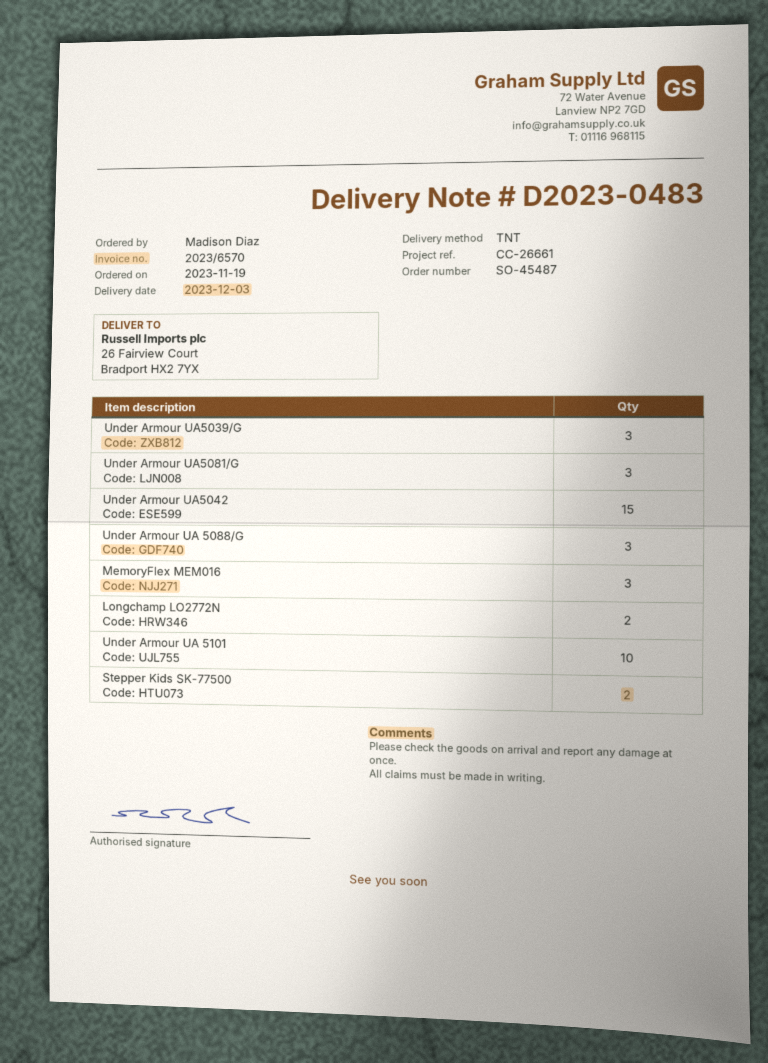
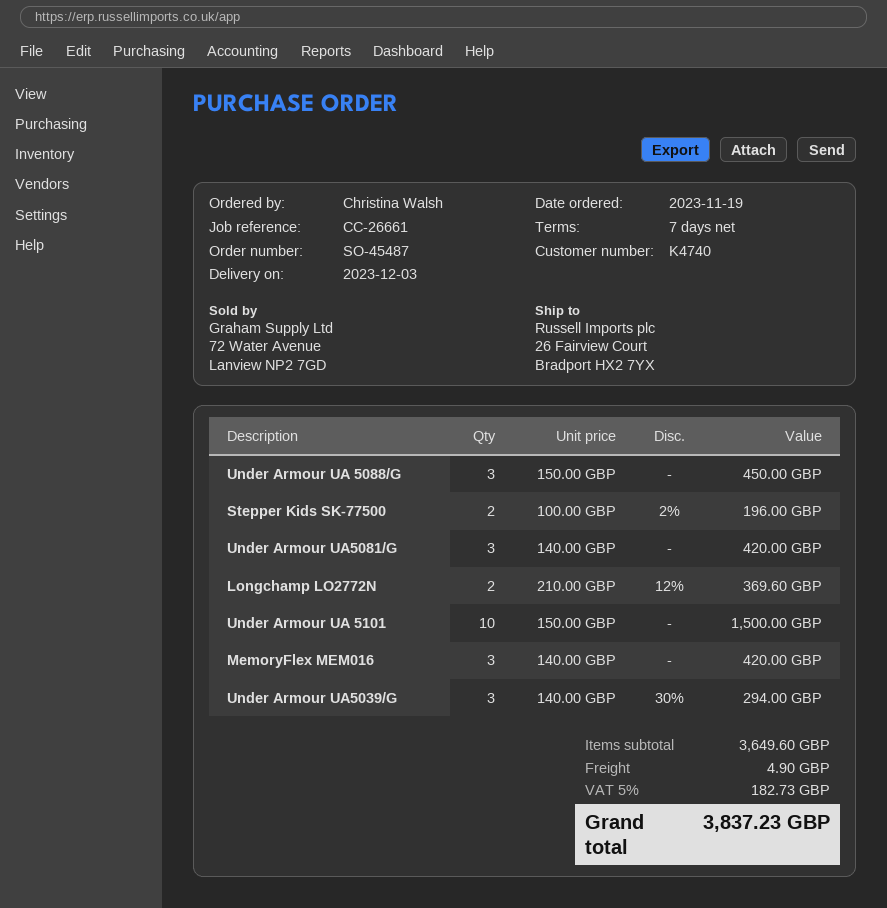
ordered by: Madison Diaz -> Christina Walsh
Under Armour UA5042: 15 -> none

